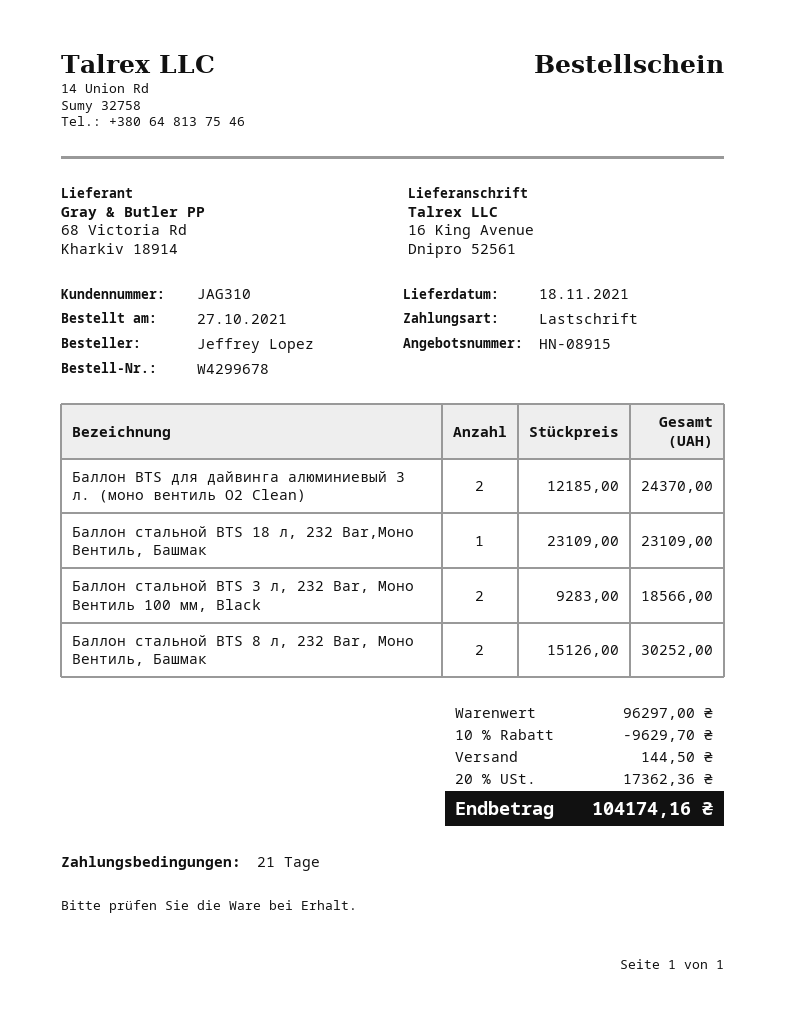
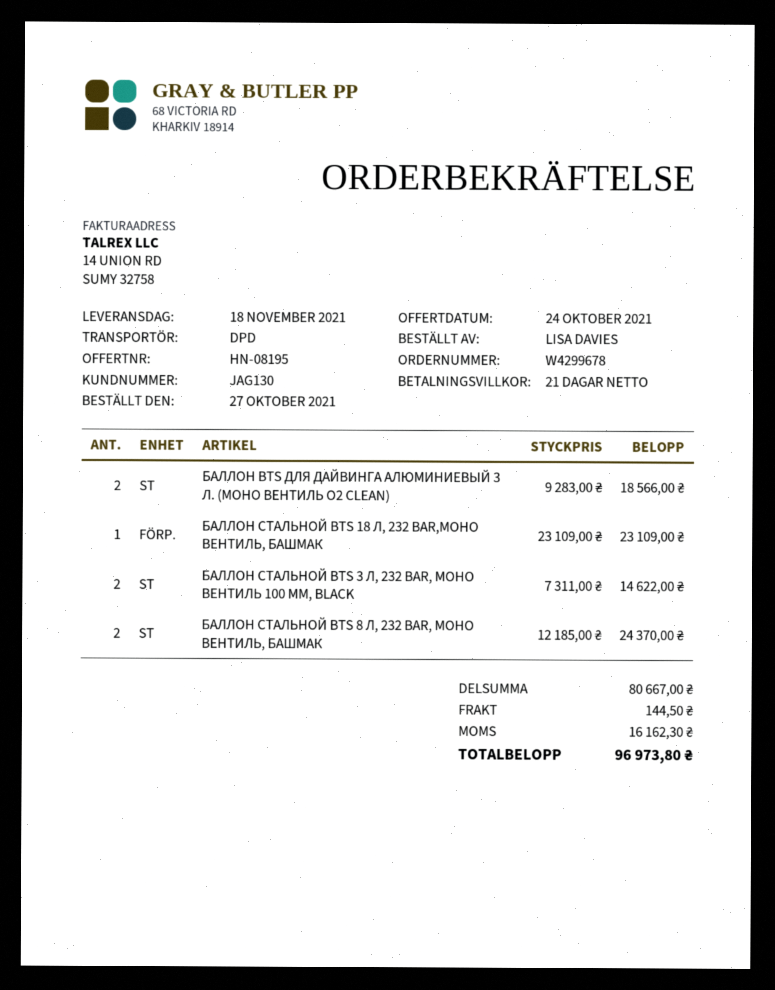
quote number: HN-08915 -> HN-08195
customer number: JAG310 -> JAG130
ordered by: Jeffrey Lopez -> LISA DAVIES
Баллон BTS для дайвинга алюминиевый 3 л. (моно вентиль O2 Clean): 2 x 12185.00 = 24370.00 -> 2 x 9283.00 = 18566.00
Баллон стальной BTS 3 л, 232 Bar, Моно Вентиль 100 мм, Black: 2 x 9283.00 = 18566.00 -> 2 x 7311.00 = 14622.00
Баллон стальной BTS 8 л, 232 Bar, Моно Вентиль, Башмак: 2 x 15126.00 = 30252.00 -> 2 x 12185.00 = 24370.00
subtotal: 96297.00 -> 80667.00
discount: 10% = 9629.70 -> none
tax: 17362.36 -> 16162.30
total: 104174.16 -> 96973.80

